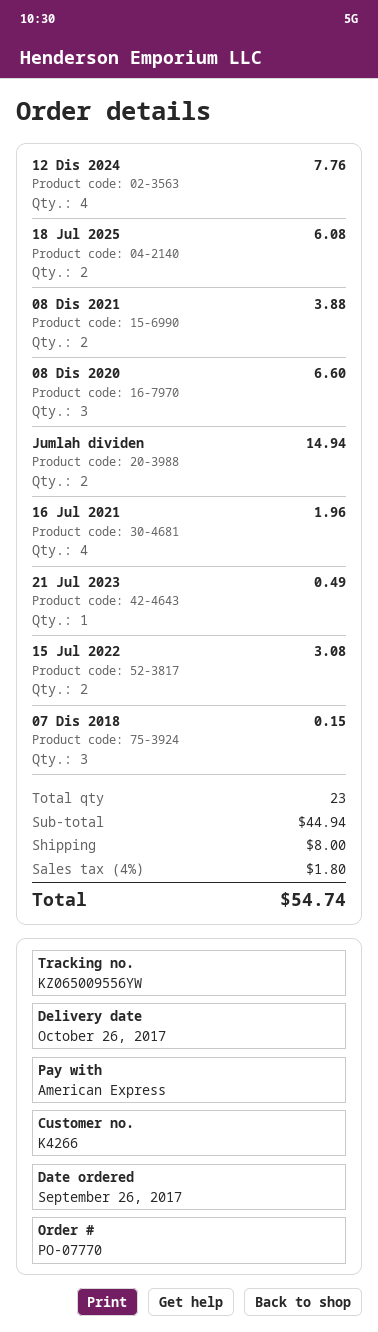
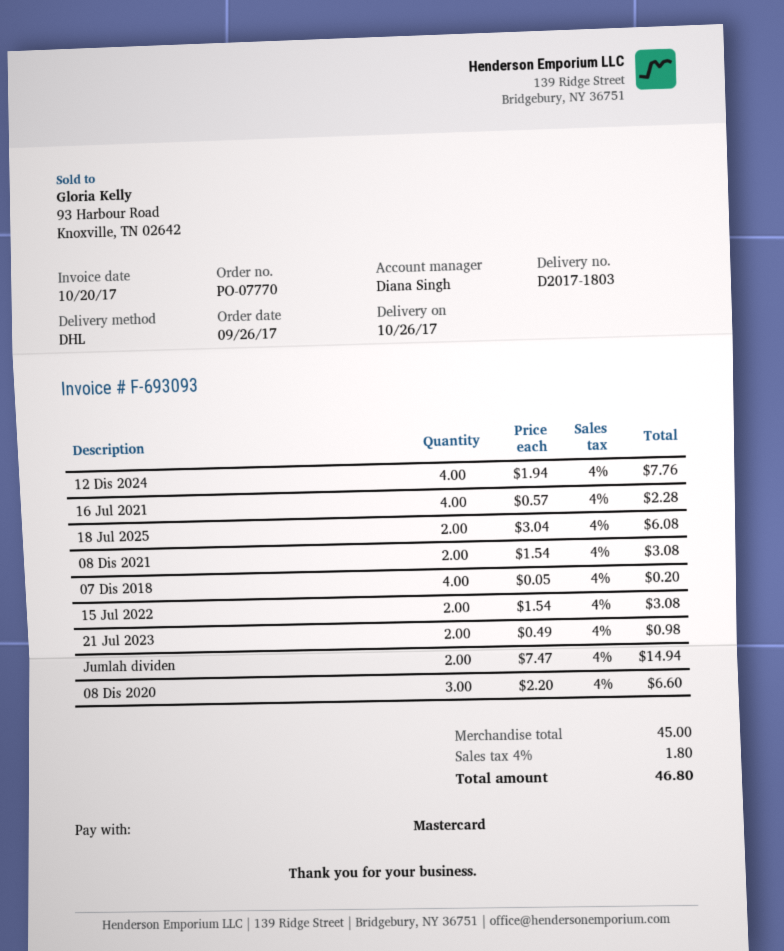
payment method: American Express -> Mastercard
08 Dis 2021: 2 for 3.88 -> 2 for 3.08
16 Jul 2021: 4 for 1.96 -> 4 for 2.28
21 Jul 2023: 1 for 0.49 -> 2 for 0.98
07 Dis 2018: 3 for 0.15 -> 4 for 0.20
subtotal: 44.94 -> 45.00
shipping: 8.00 -> none
total: 54.74 -> 46.80

